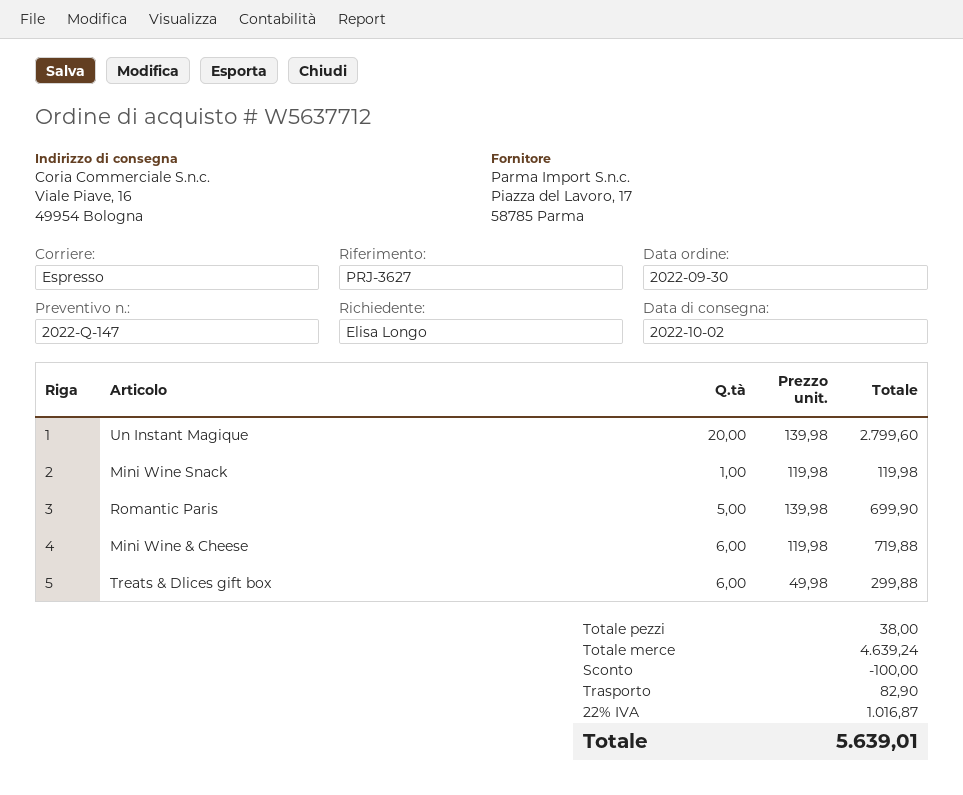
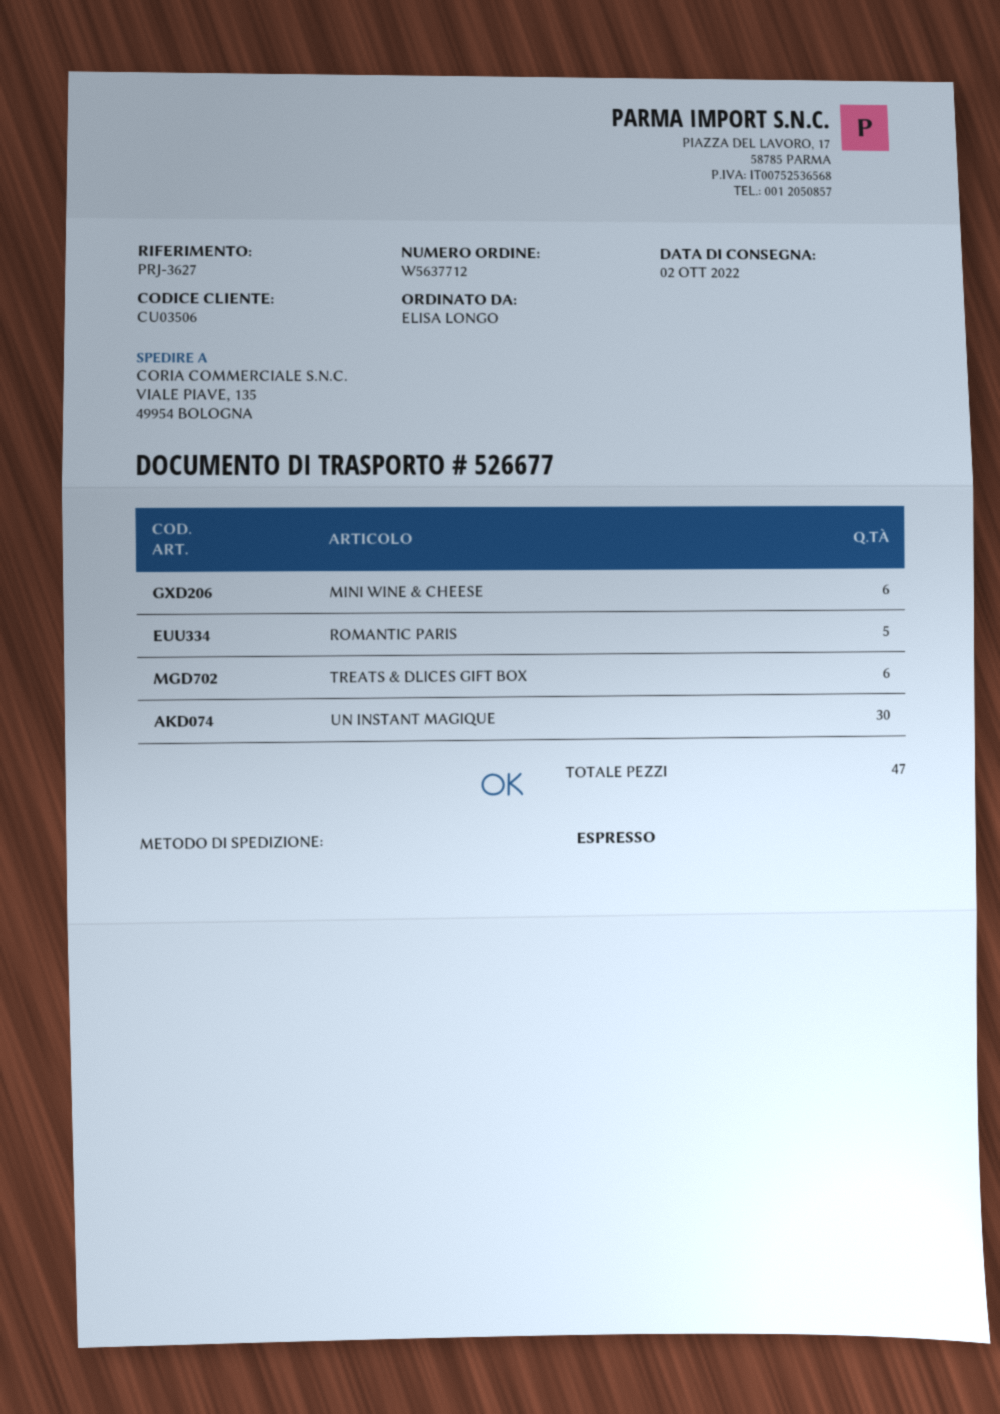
ship to: Viale Piave, 16, 49954 Bologna -> VIALE PIAVE, 135, 49954 BOLOGNA
Un Instant Magique: 20 -> 30
Mini Wine Snack: 1 -> none
total quantity: 38 -> 47

